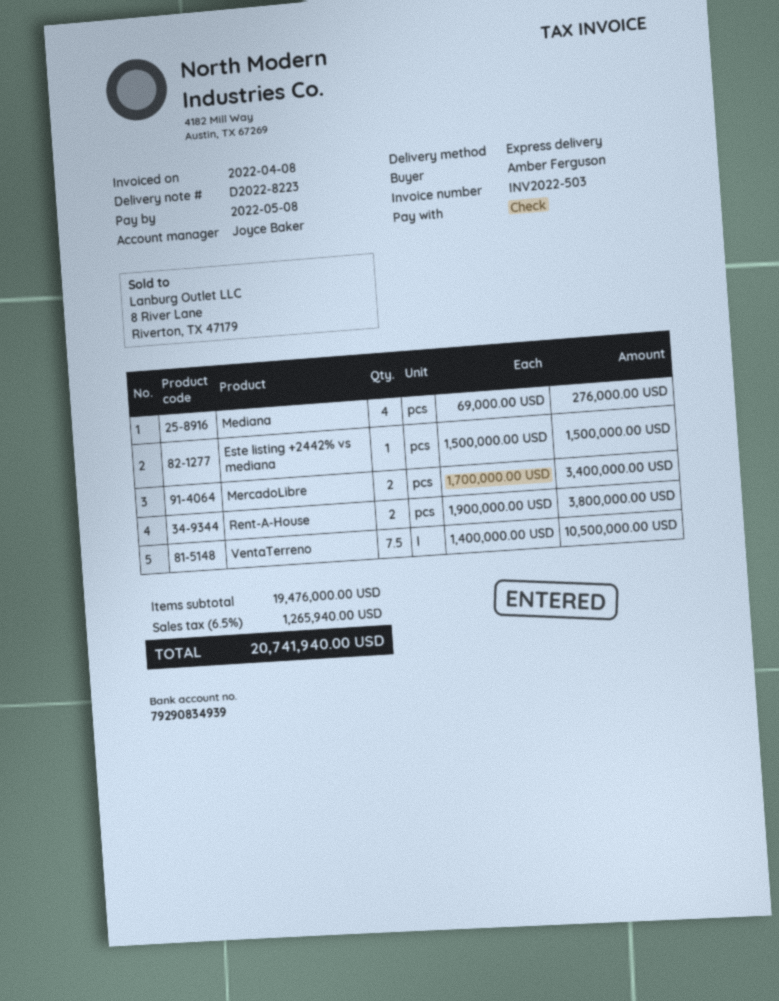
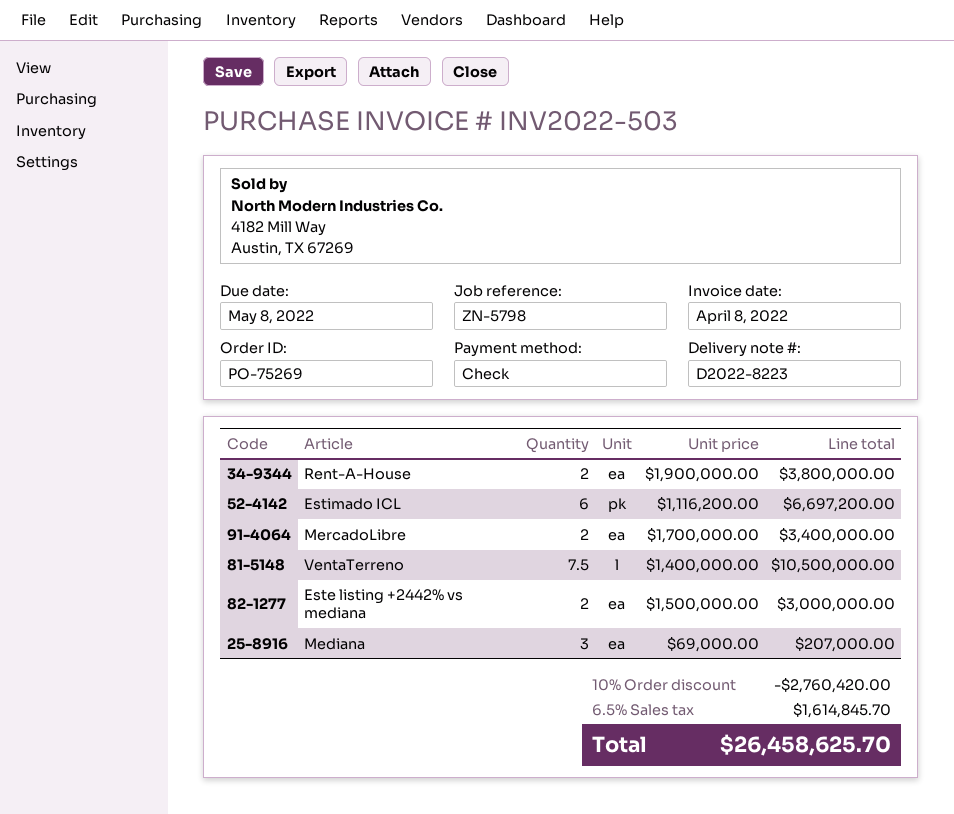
Mediana: 4 x 69000.00 = 276000.00 -> 3 x 69000.00 = 207000.00
Este listing +2442% vs mediana: 1 x 1500000.00 = 1500000.00 -> 2 x 1500000.00 = 3000000.00
Estimado ICL: none -> 6 x 1116200.00 = 6697200.00
discount: none -> 10% = 2760420.00
tax: 6.5% = 1265940.00 -> 6.5% = 1614845.70
total: 20741940.00 -> 26458625.70

